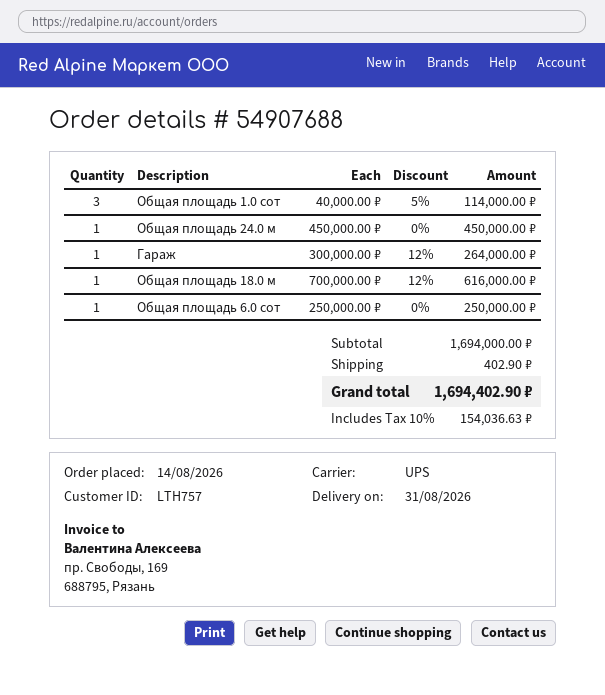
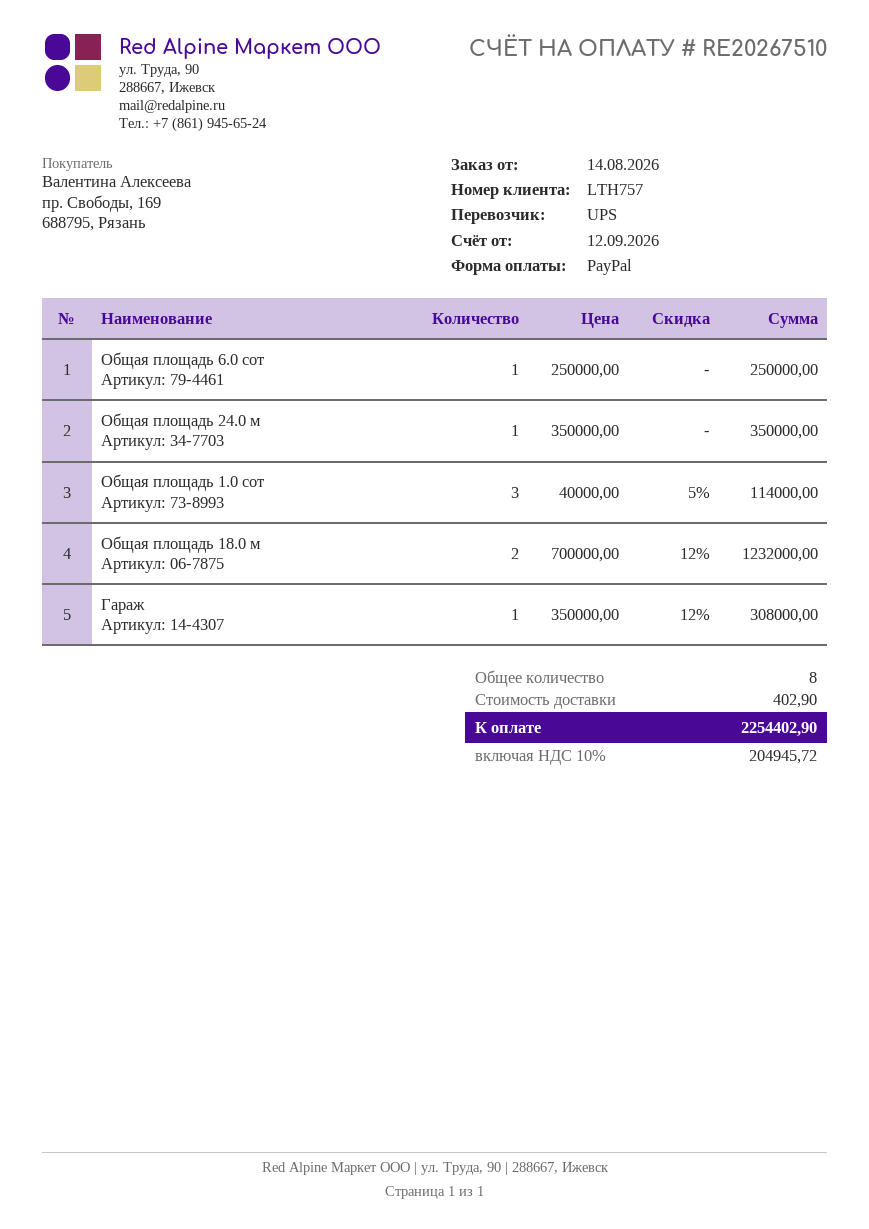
Общая площадь 24.0 м: 1 x 450000.00 = 450000.00 -> 1 x 350000.00 = 350000.00
Гараж: 1 x 300000.00 - 12% = 264000.00 -> 1 x 350000.00 - 12% = 308000.00
Общая площадь 18.0 м: 1 x 700000.00 - 12% = 616000.00 -> 2 x 700000.00 - 12% = 1232000.00
tax: 10% = 154036.63 -> 10% = 204945.72
total: 1694402.90 -> 2254402.90

